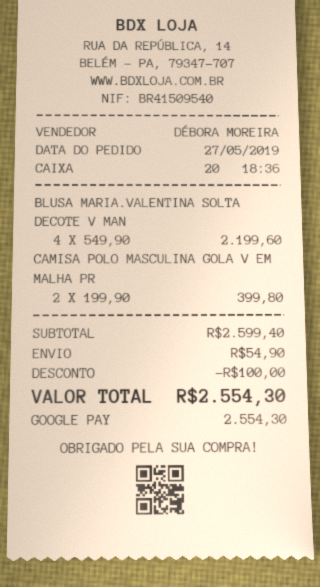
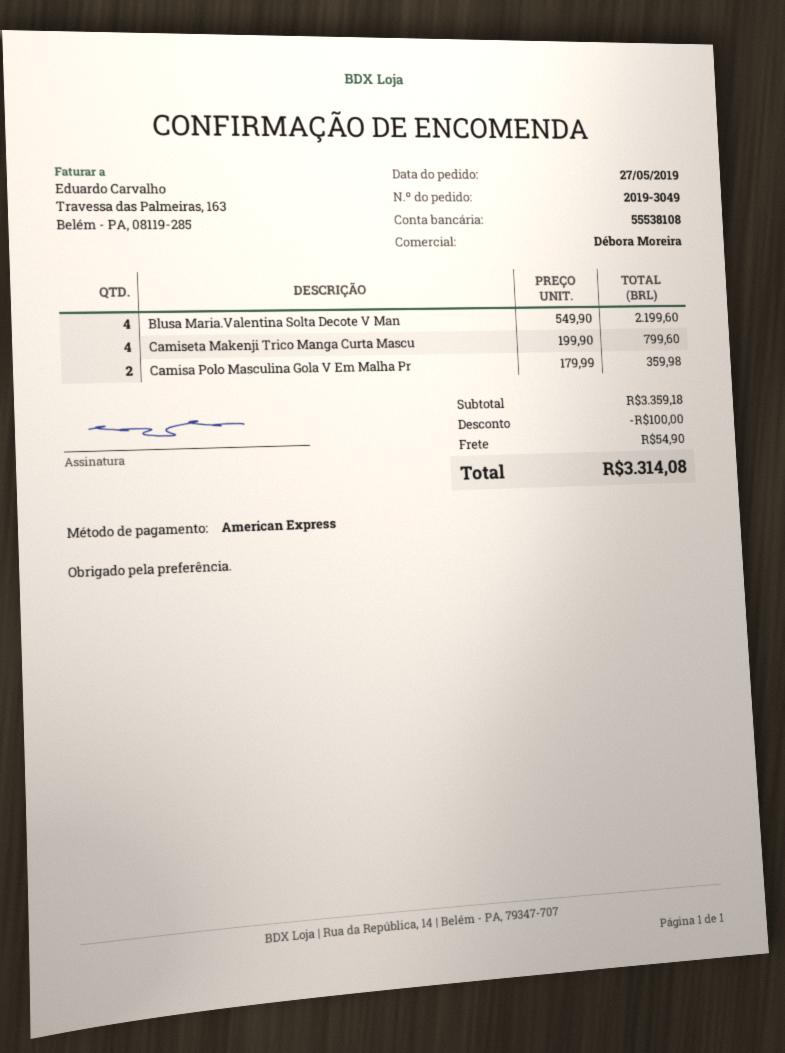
payment method: Google Pay -> American Express
CAMISA POLO MASCULINA GOLA V EM MALHA PR: 2 x 199.90 = 399.80 -> 2 x 179.99 = 359.98
Camiseta Makenji Trico Manga Curta Mascu: none -> 4 x 199.90 = 799.60
subtotal: 2599.40 -> 3359.18
total: 2554.30 -> 3314.08

